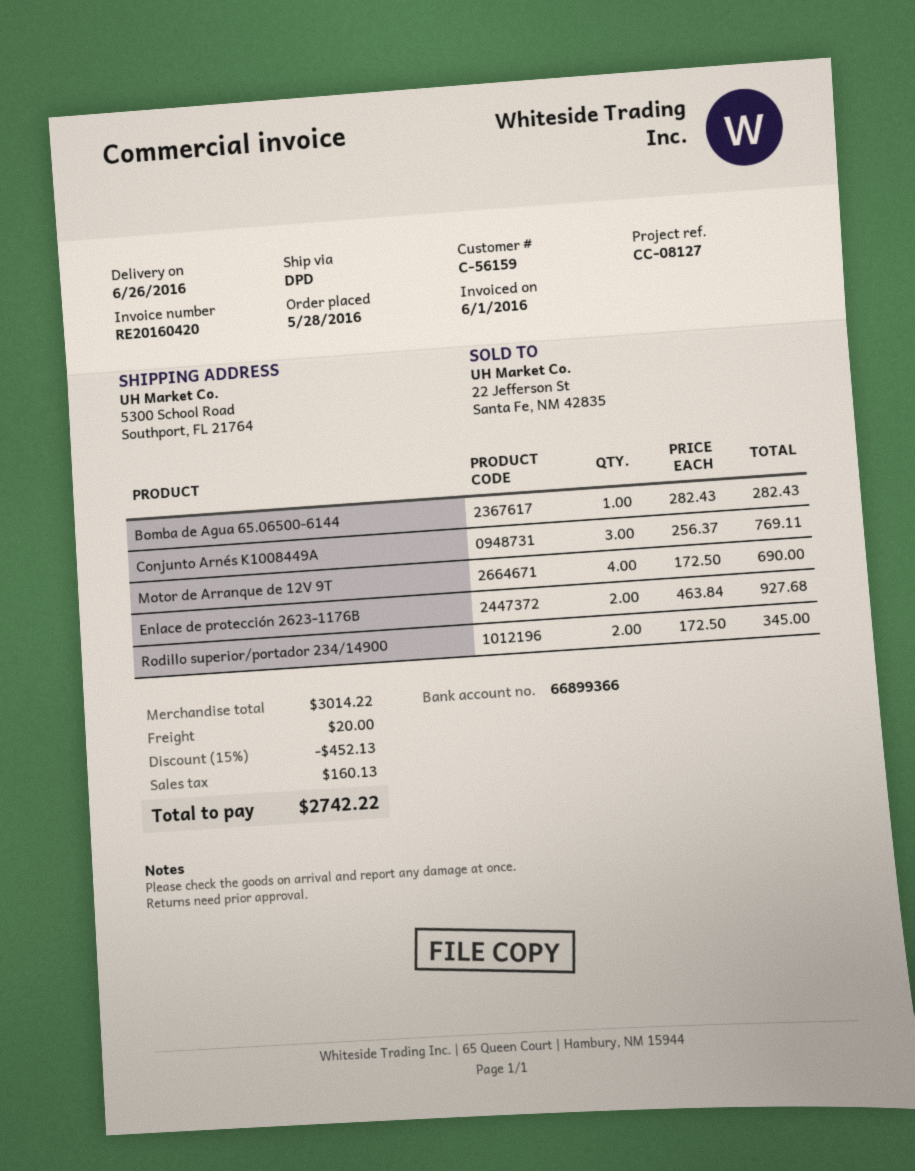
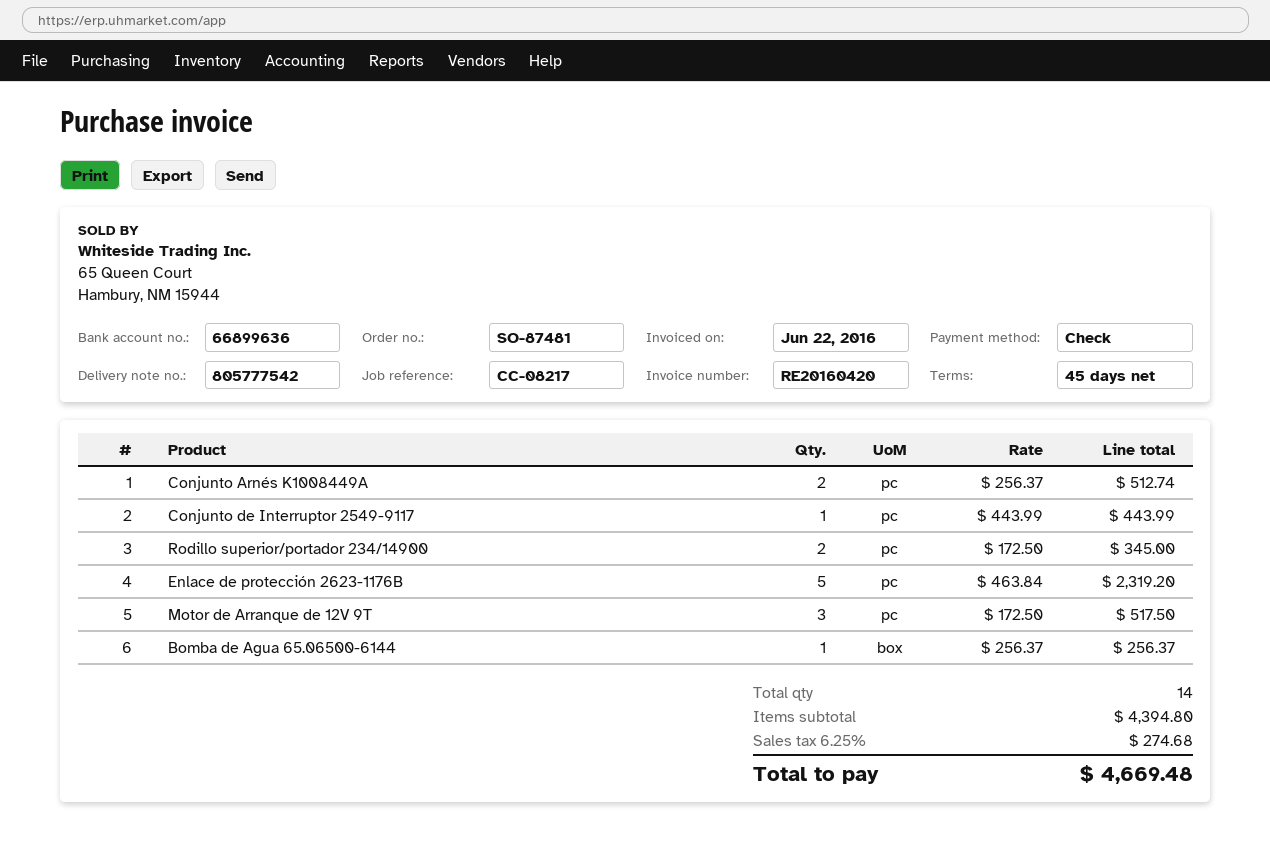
invoice date: 2016-06-01 -> 2016-06-22
reference: CC-08127 -> CC-08217
bank account: 66899366 -> 66899636
Bomba de Agua 65.06500-6144: 1 x 282.43 = 282.43 -> 1 x 256.37 = 256.37
Conjunto Arnés K1008449A: 3 x 256.37 = 769.11 -> 2 x 256.37 = 512.74
Motor de Arranque de 12V 9T: 4 x 172.50 = 690.00 -> 3 x 172.50 = 517.50
Enlace de protección 2623-1176B: 2 x 463.84 = 927.68 -> 5 x 463.84 = 2319.20
Conjunto de Interruptor 2549-9117: none -> 1 x 443.99 = 443.99
subtotal: 3014.22 -> 4394.80
discount: 15% = 452.13 -> none
shipping: 20.00 -> none
tax: 160.13 -> 274.68
total: 2742.22 -> 4669.48

